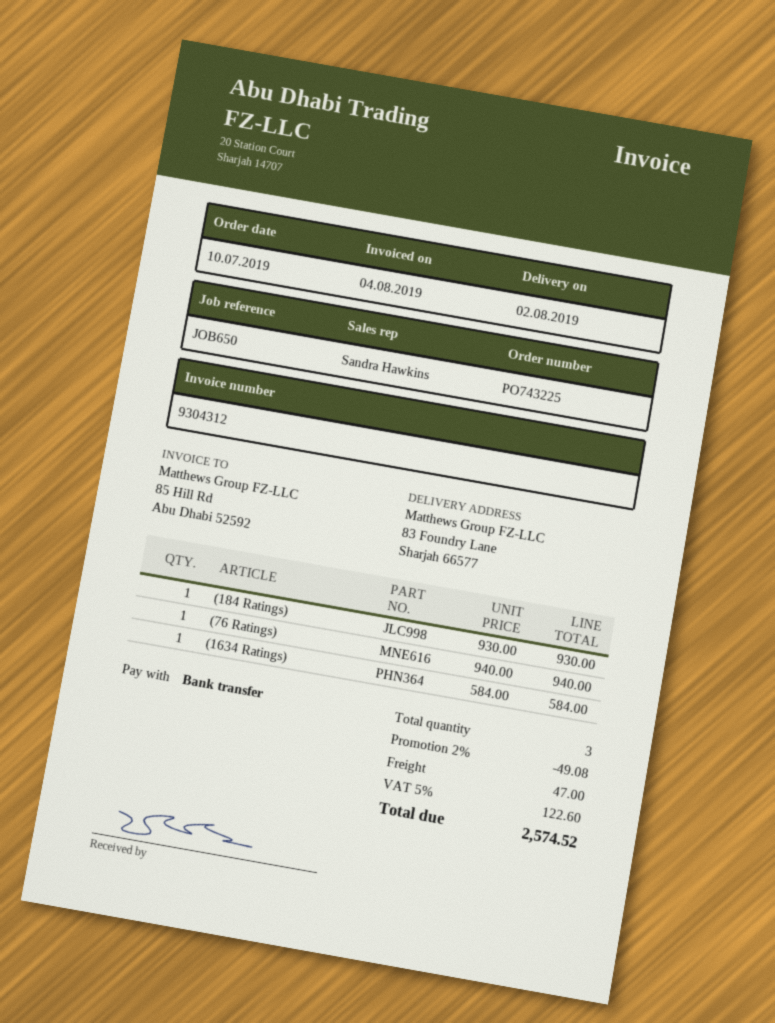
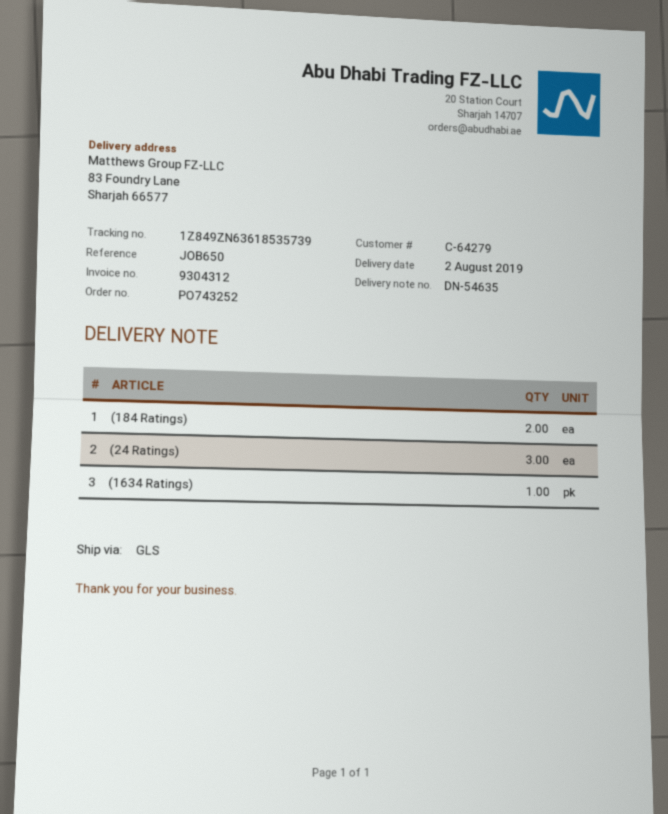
order number: PO743225 -> PO743252
(184 Ratings): 1 -> 2
(76 Ratings): 1 -> none
(24 Ratings): none -> 3

